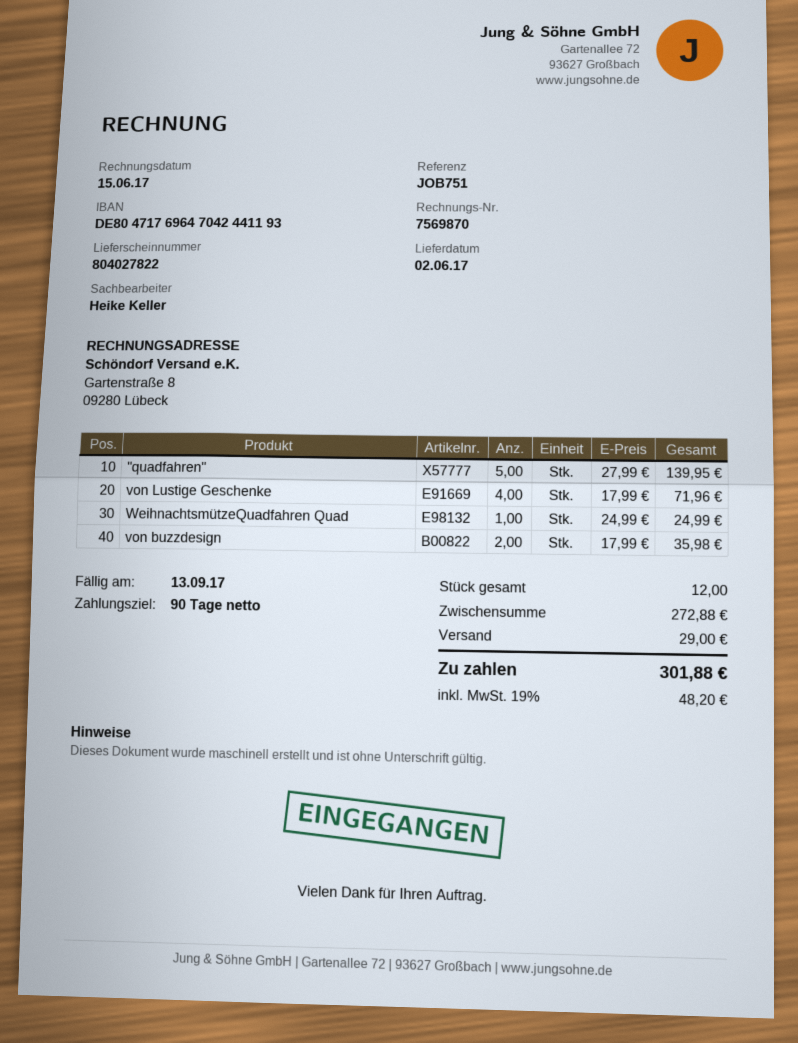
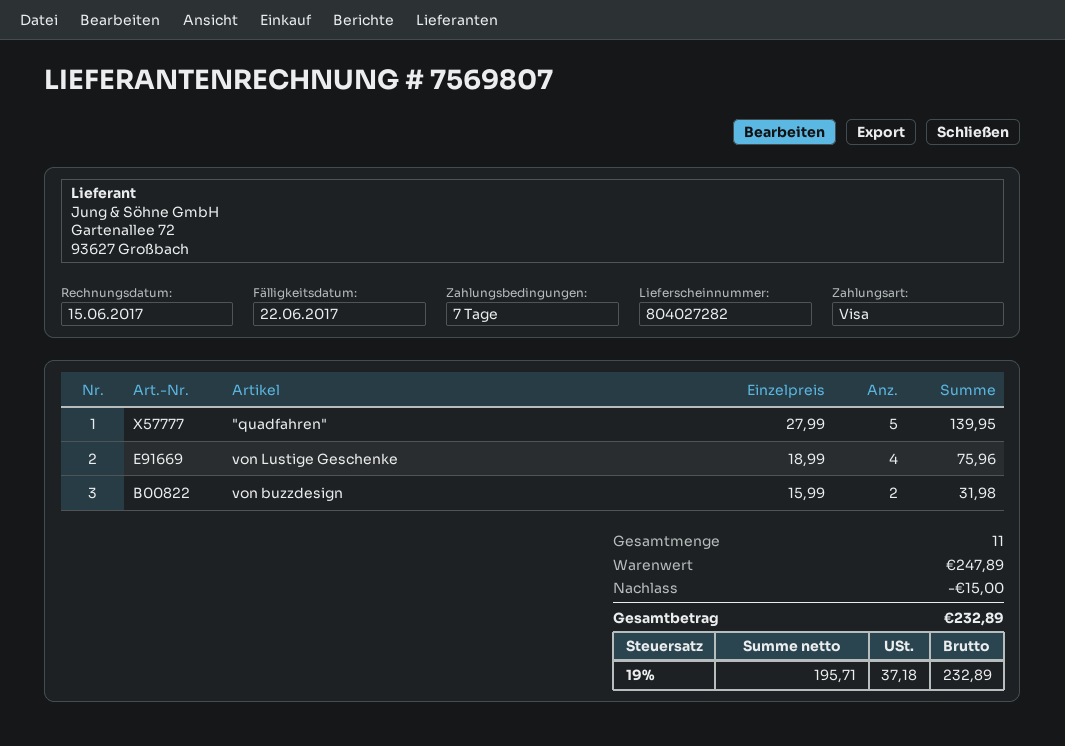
delivery note number: 804027822 -> 804027282
invoice number: 7569870 -> 7569807
payment terms: 90 days -> 7 days
due date: 2017-09-13 -> 2017-06-22
von Lustige Geschenke: 4 x 17.99 = 71.96 -> 4 x 18.99 = 75.96
WeihnachtsmützeQuadfahren Quad: 1 x 24.99 = 24.99 -> none
von buzzdesign: 2 x 17.99 = 35.98 -> 2 x 15.99 = 31.98
total quantity: 12 -> 11
subtotal: 272.88 -> 247.89
discount: none -> 15.00
shipping: 29.00 -> none
tax: 19% = 48.20 -> 19% = 37.18
total: 301.88 -> 232.89

